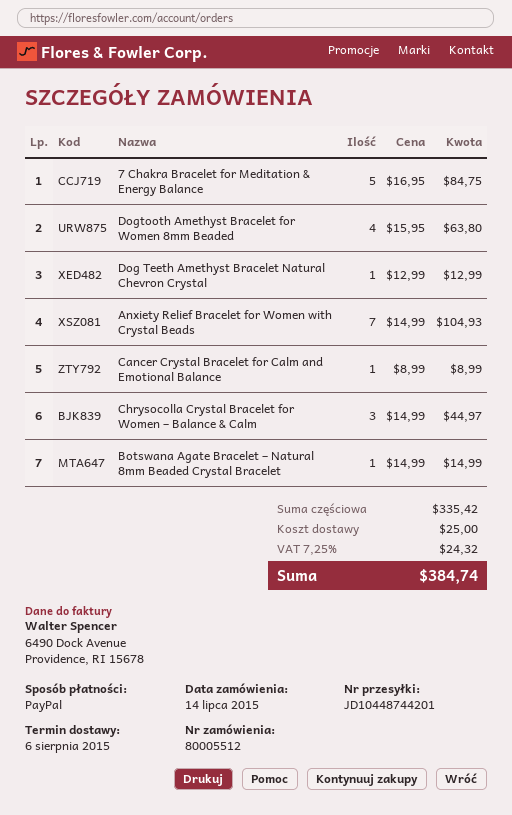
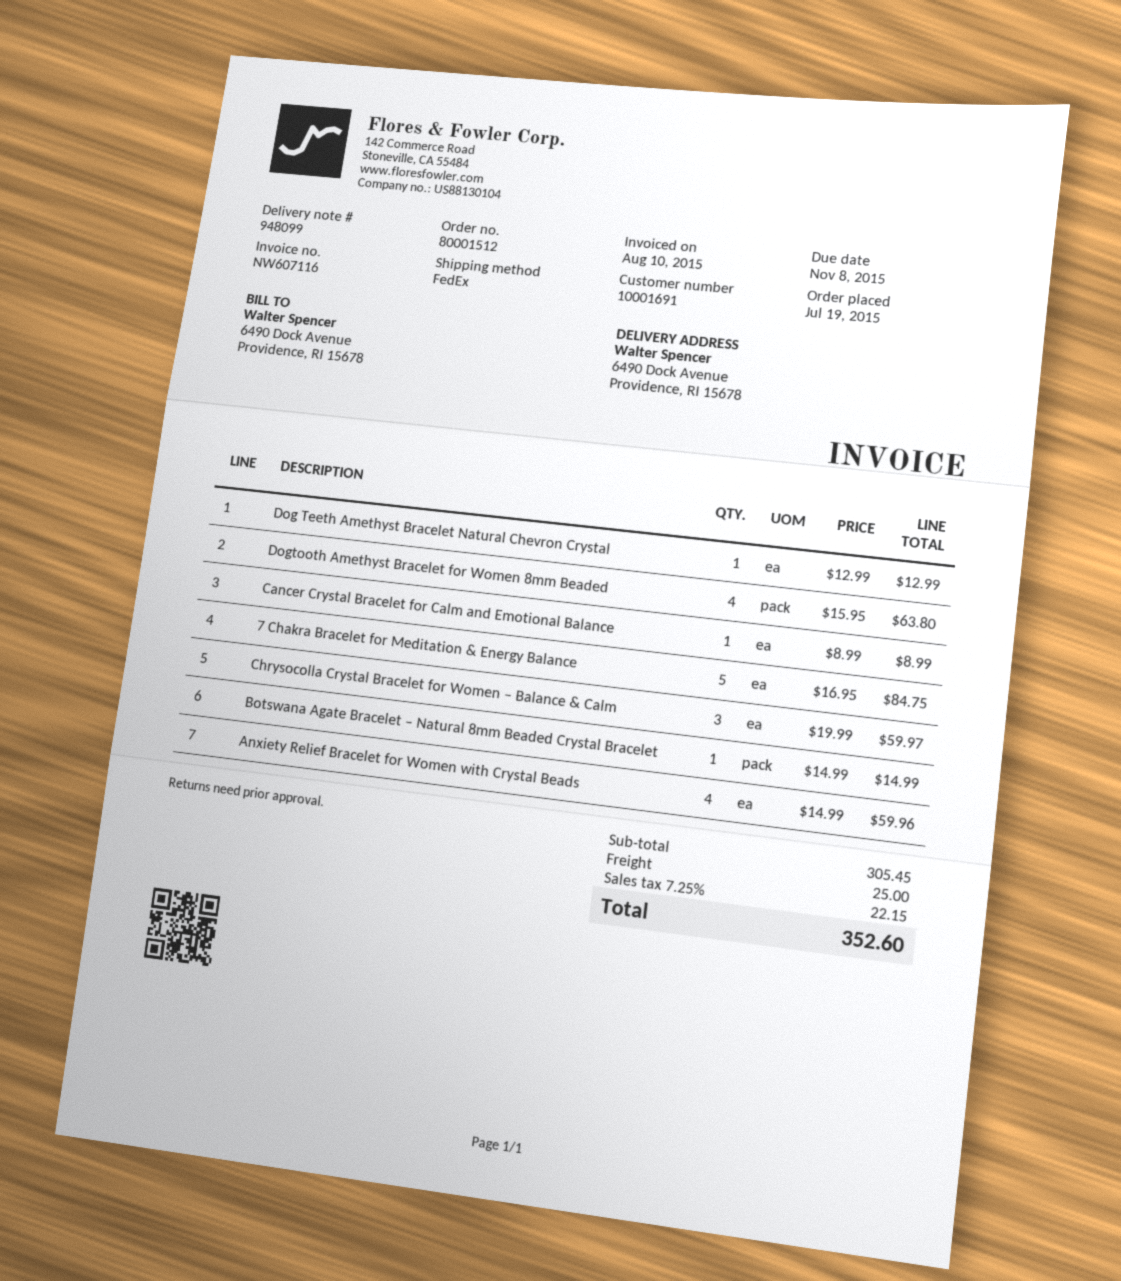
order number: 80005512 -> 80001512
order date: 2015-07-14 -> 2015-07-19
Anxiety Relief Bracelet for Women with Crystal Beads: 7 x 14.99 = 104.93 -> 4 x 14.99 = 59.96
Chrysocolla Crystal Bracelet for Women – Balance & Calm: 3 x 14.99 = 44.97 -> 3 x 19.99 = 59.97
subtotal: 335.42 -> 305.45
tax: 7.25% = 24.32 -> 7.25% = 22.15
total: 384.74 -> 352.60

